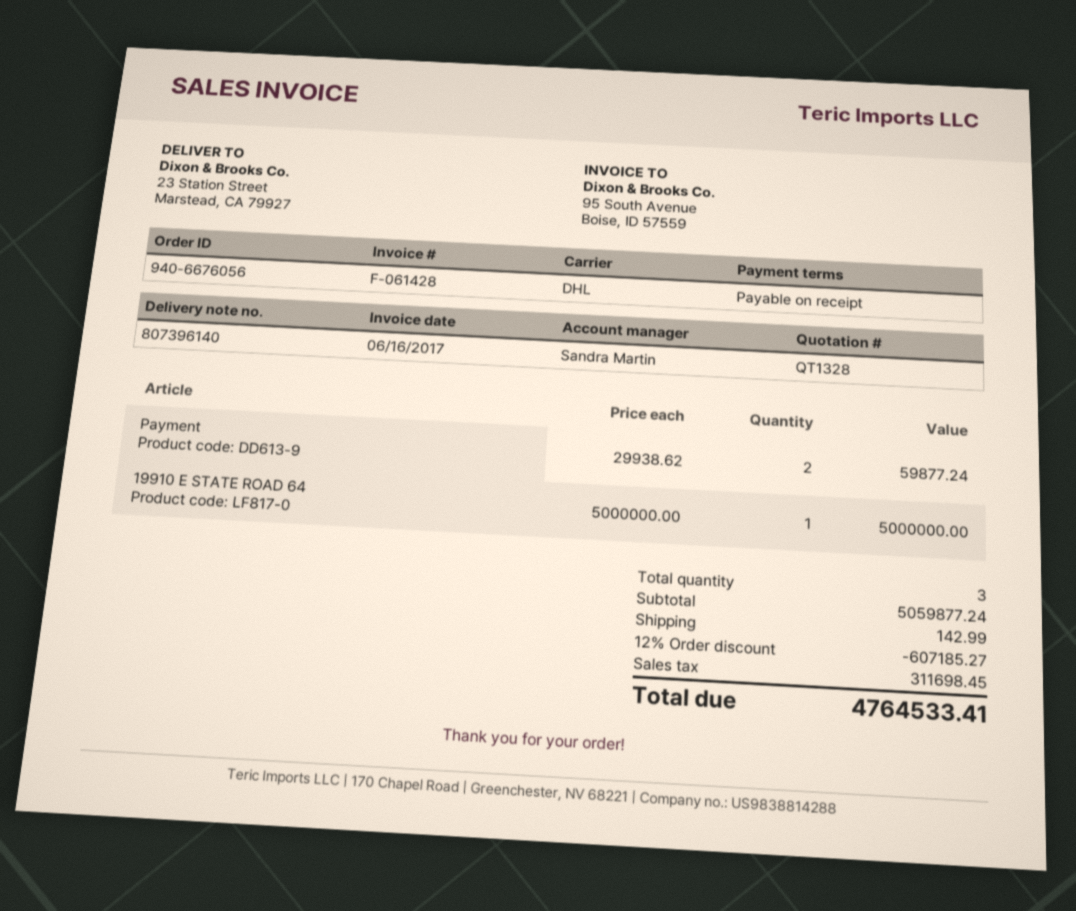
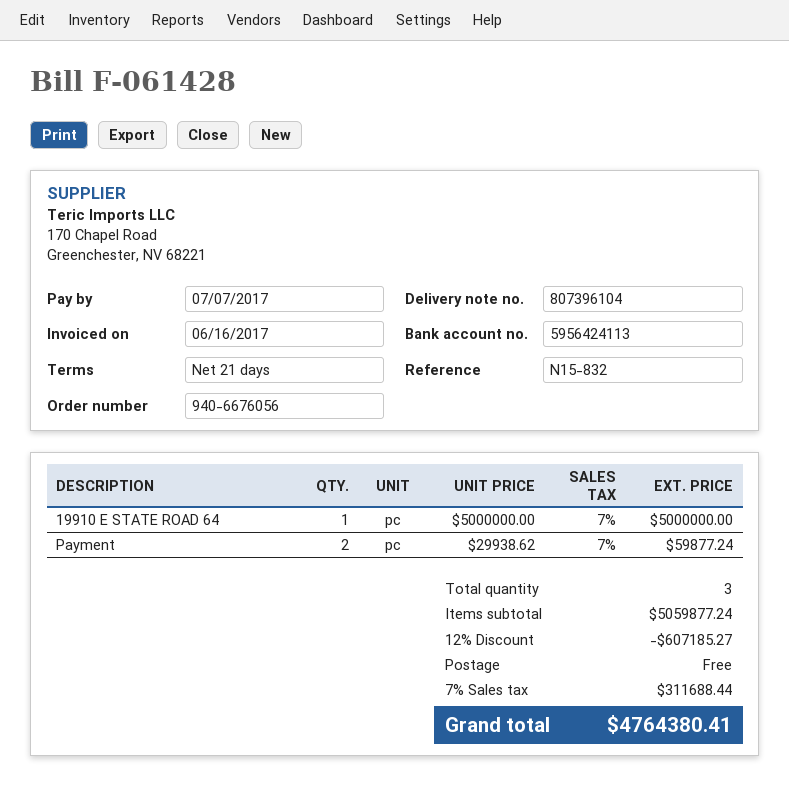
delivery note number: 807396140 -> 807396104
payment terms: on receipt -> 21 days
shipping: 142.99 -> 0.00
tax: 311698.45 -> 311688.44
total: 4764533.41 -> 4764380.41

